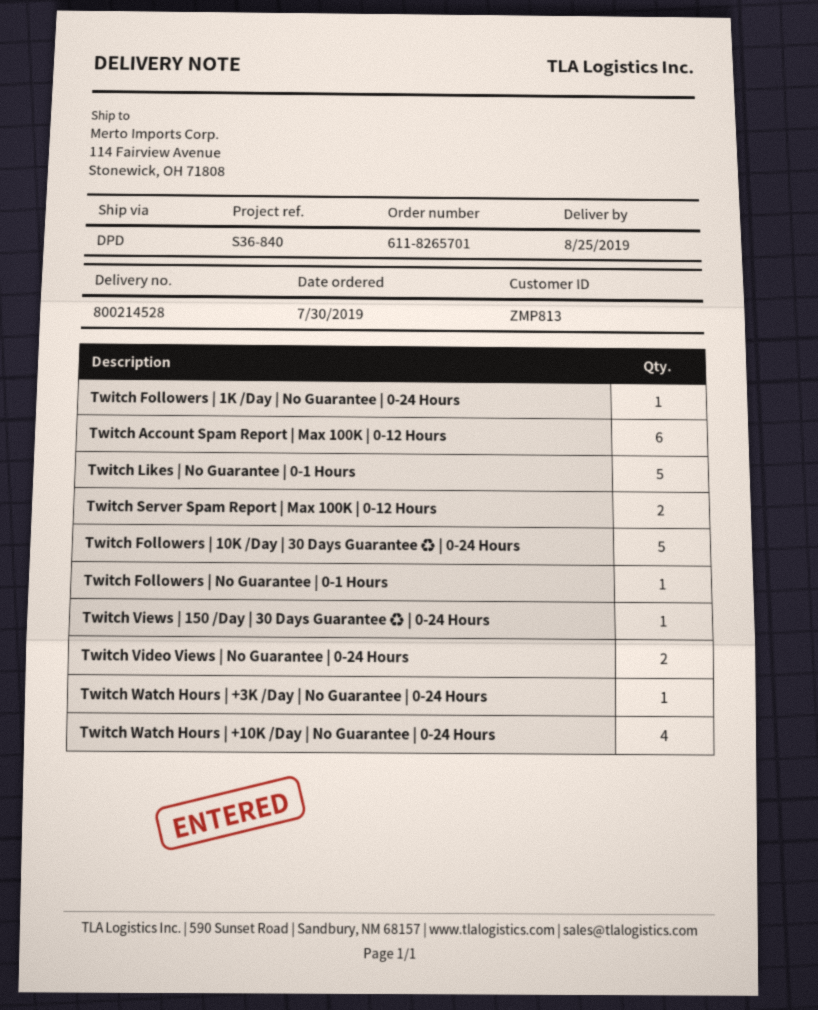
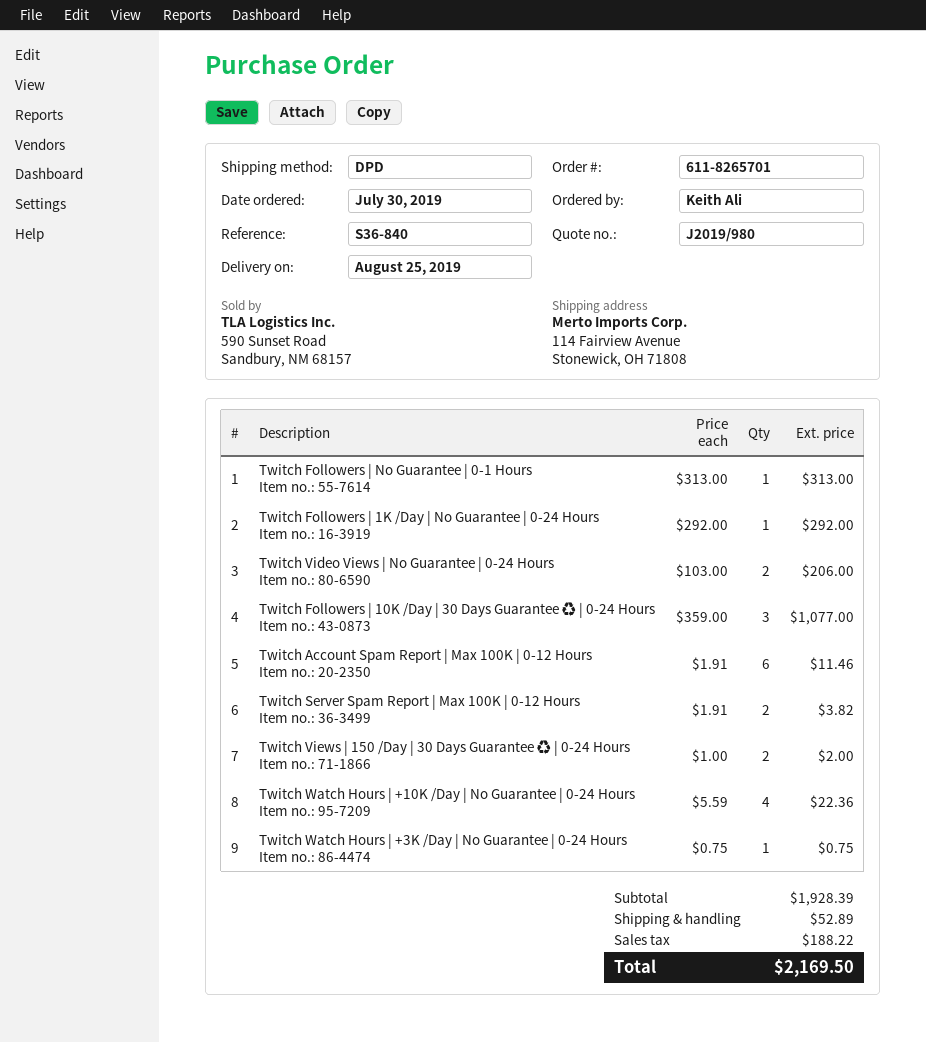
Twitch Likes | No Guarantee | 0-1 Hours: 5 -> none
Twitch Followers | 10K /Day | 30 Days Guarantee ♻ | 0-24 Hours: 5 -> 3
Twitch Views | 150 /Day | 30 Days Guarantee ♻ | 0-24 Hours: 1 -> 2

